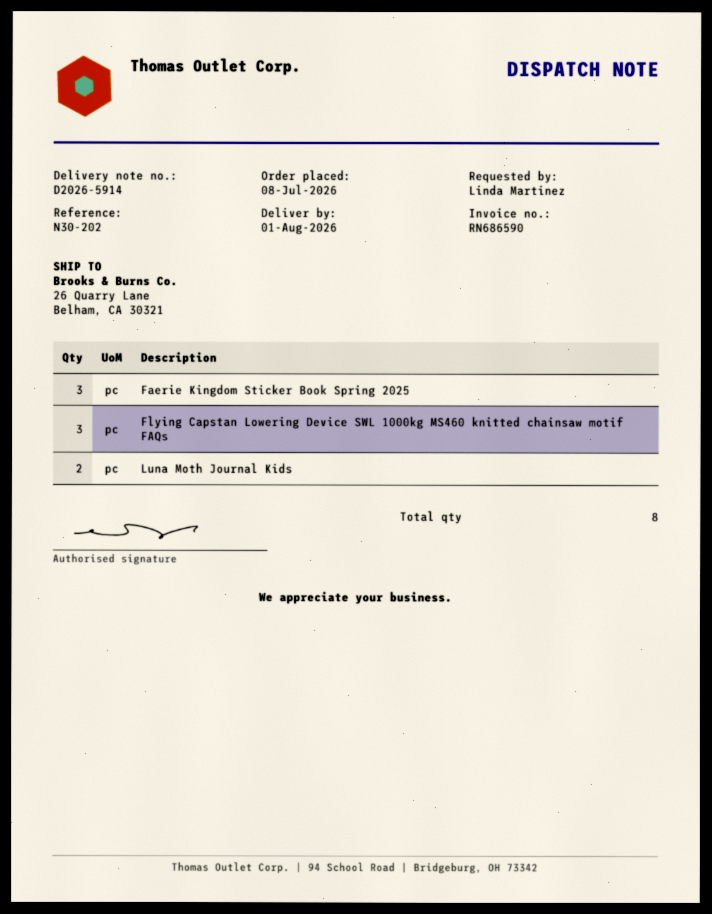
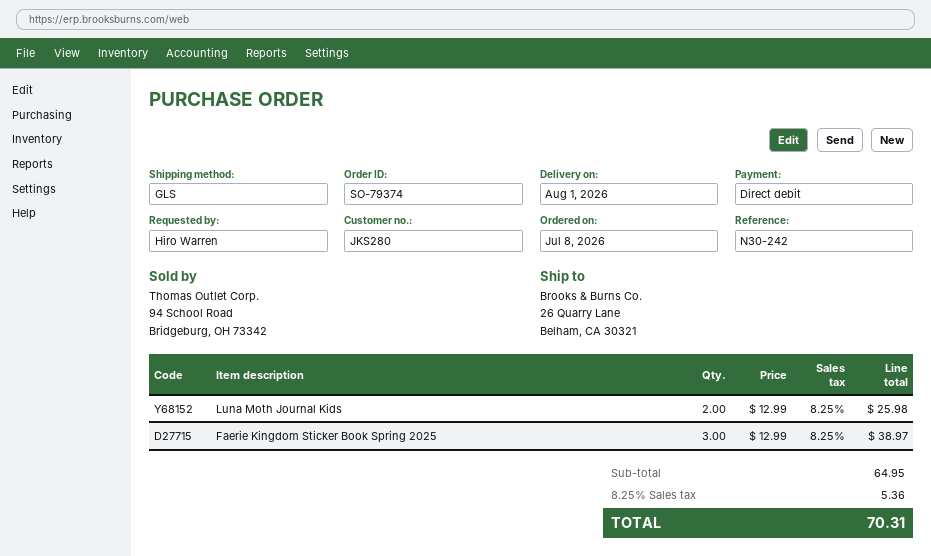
reference: N30-202 -> N30-242
ordered by: Linda Martinez -> Hiro Warren
Flying Capstan Lowering Device SWL 1000kg MS460 knitted chainsaw motif FAQs: 3 -> none

